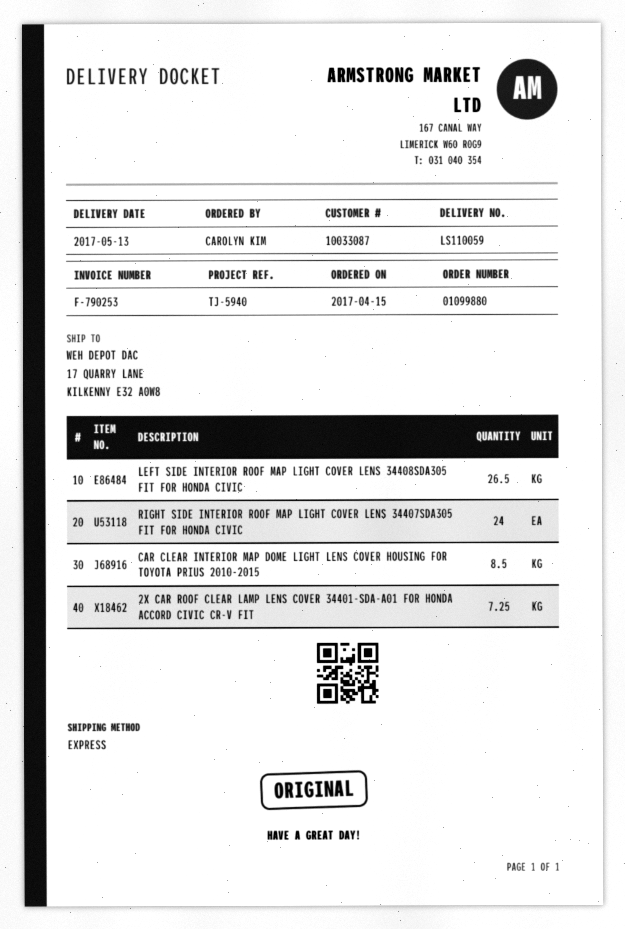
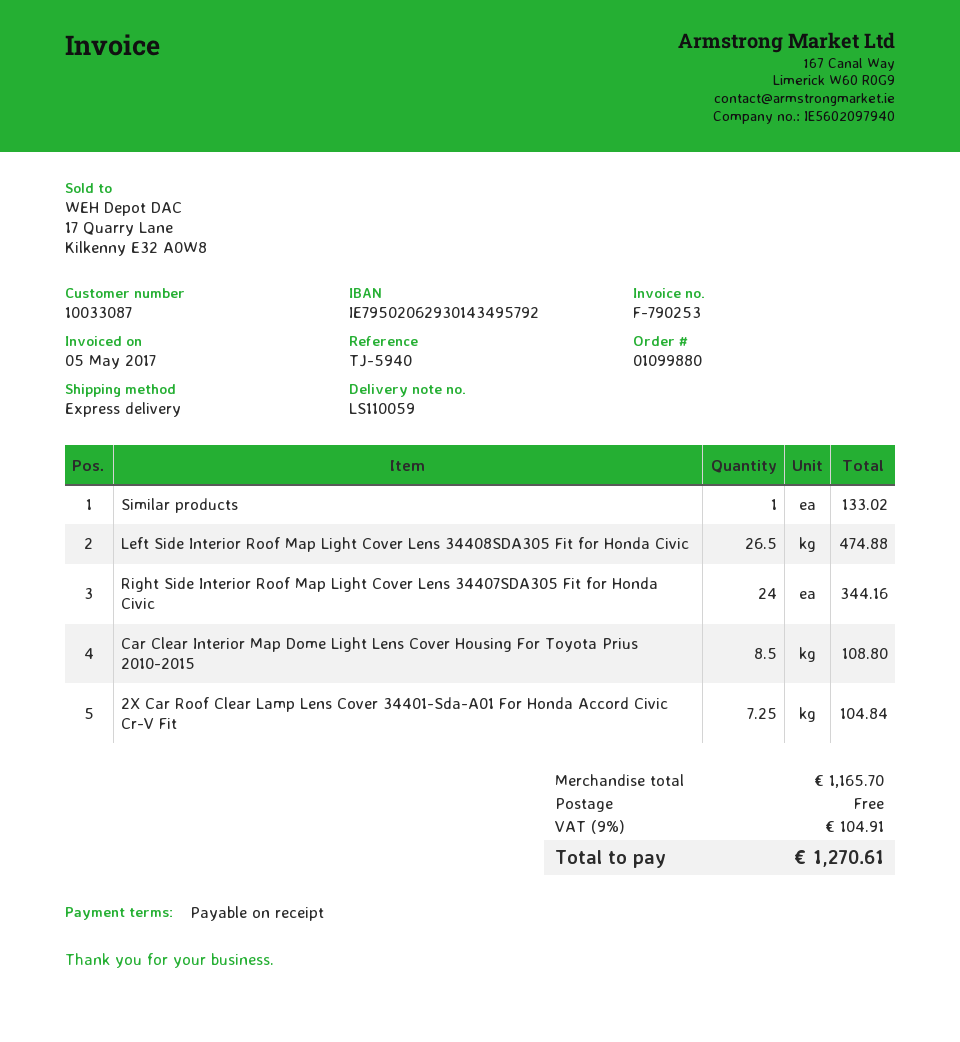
Similar products: none -> 1

